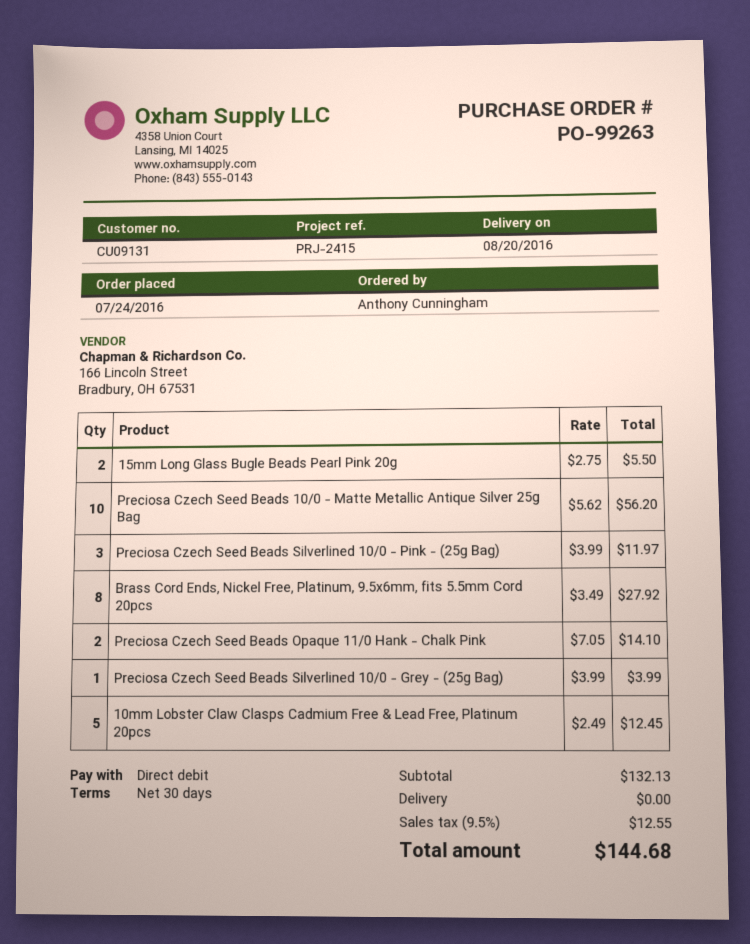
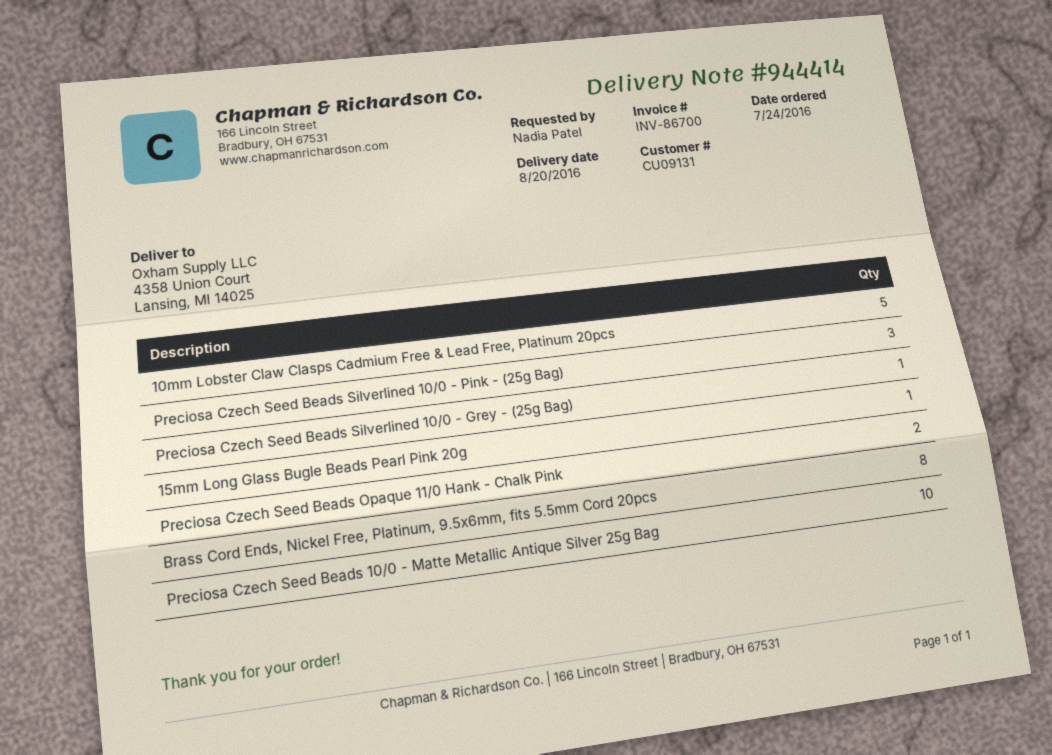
ordered by: Anthony Cunningham -> Nadia Patel
15mm Long Glass Bugle Beads Pearl Pink 20g: 2 -> 1

